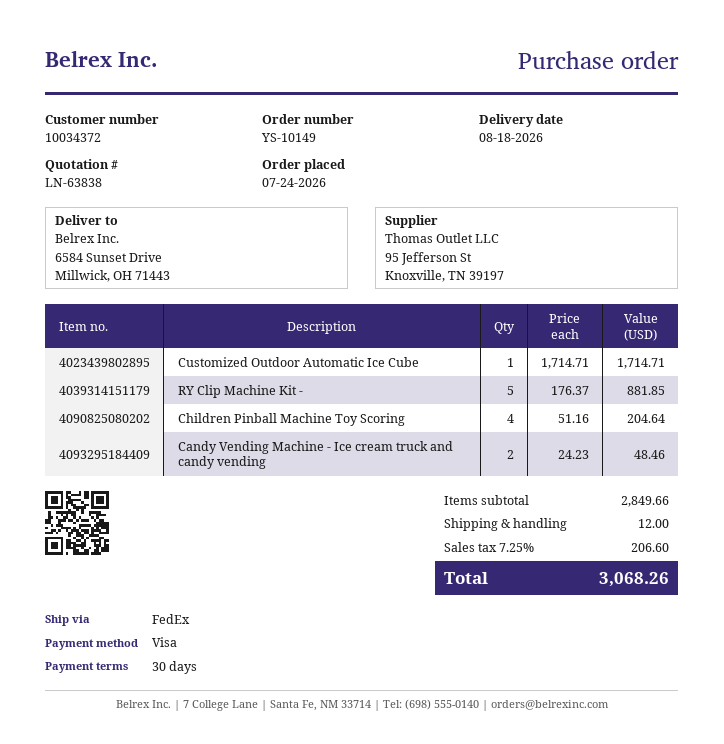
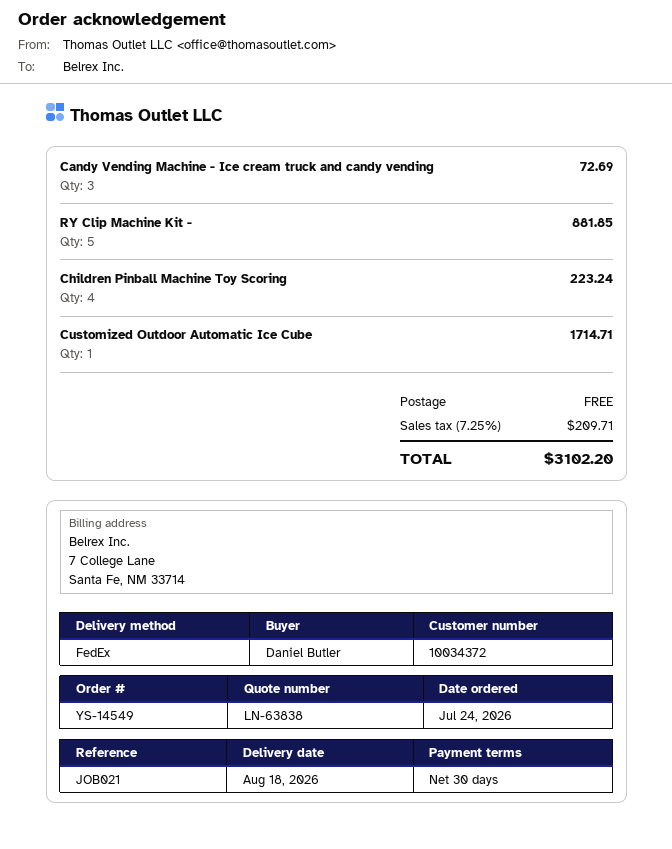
order number: YS-10149 -> YS-14549
Children Pinball Machine Toy Scoring: 4 for 204.64 -> 4 for 223.24
Candy Vending Machine - Ice cream truck and candy vending: 2 for 48.46 -> 3 for 72.69
shipping: 12.00 -> 0.00
tax: 7.25% = 206.60 -> 7.25% = 209.71
total: 3068.26 -> 3102.20

